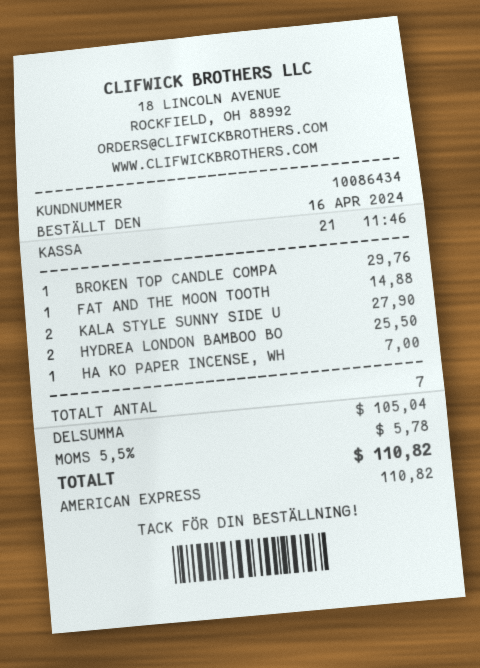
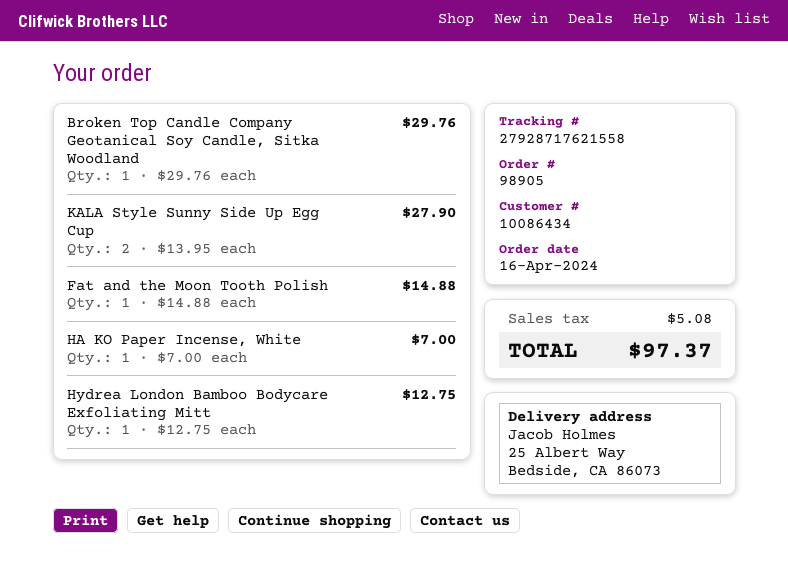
HYDREA LONDON BAMBOO BO: 2 for 25.50 -> 1 for 12.75
tax: 5.78 -> 5.08
total: 110.82 -> 97.37

